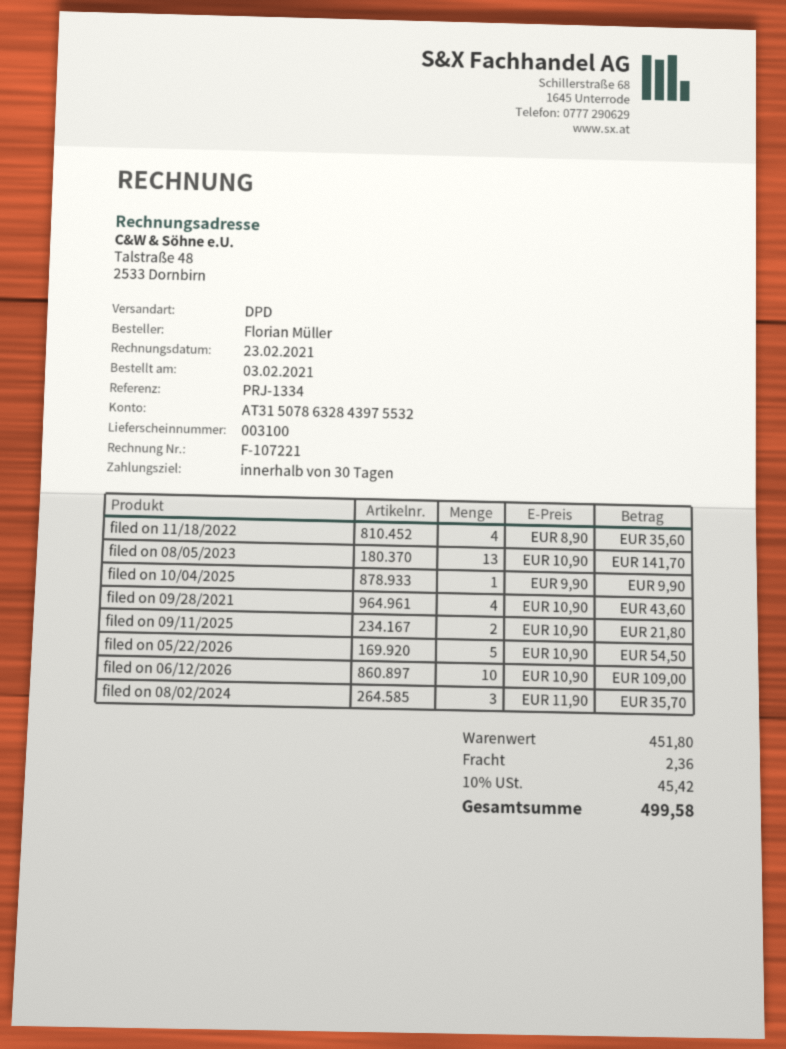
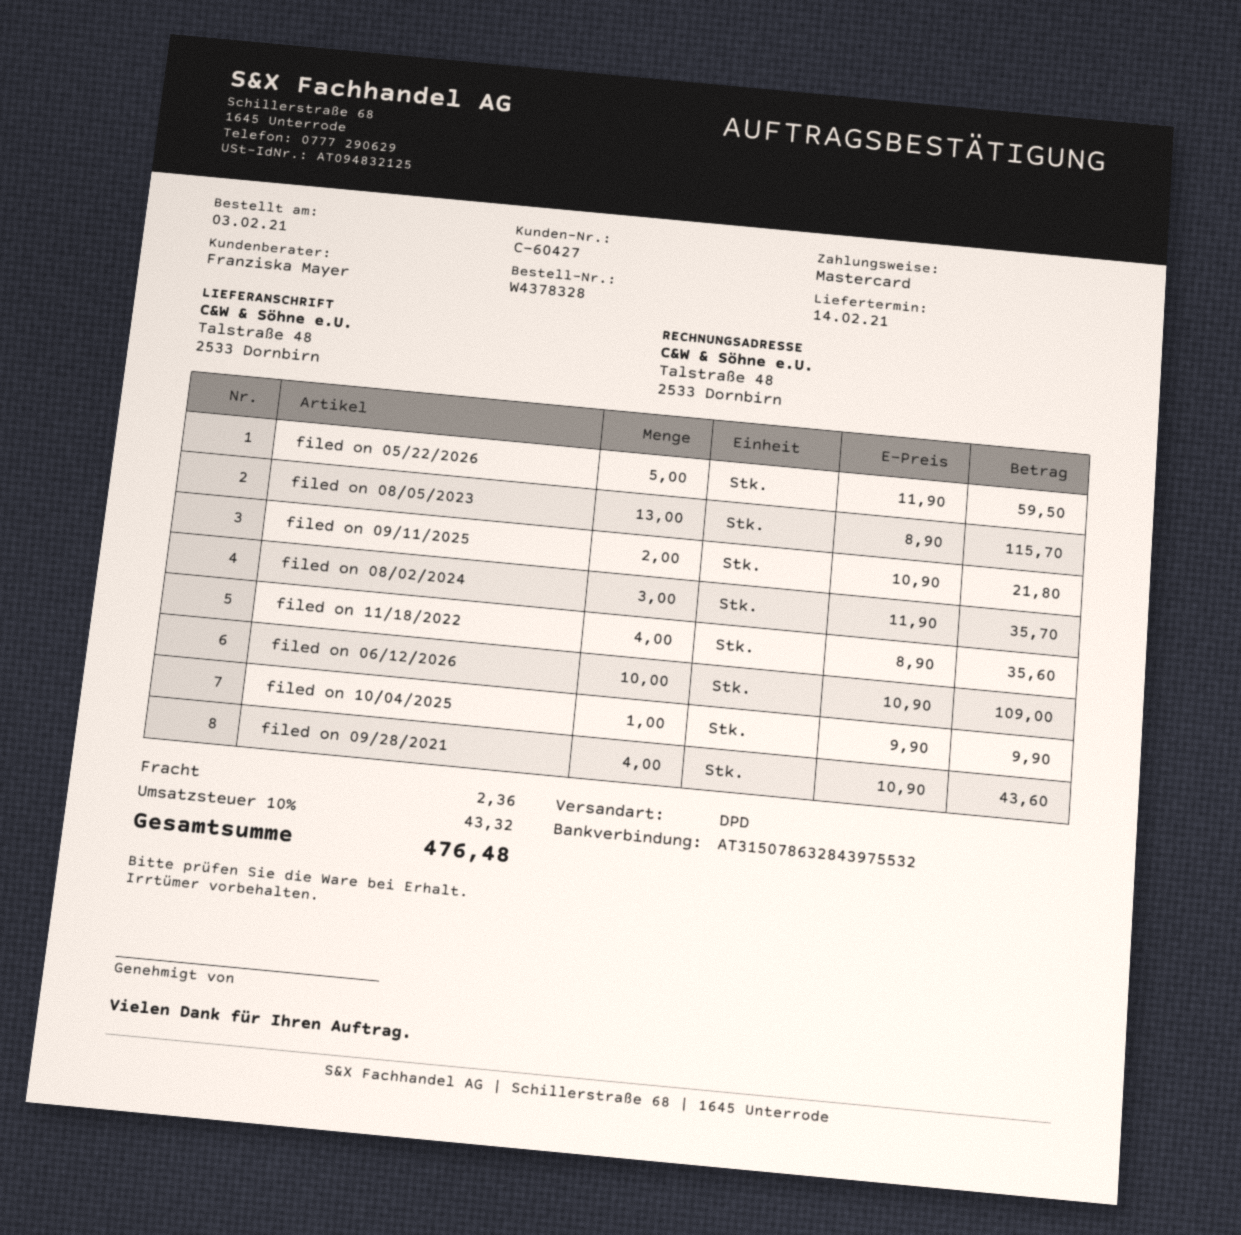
filed on 08/05/2023: 13 x 10.90 = 141.70 -> 13 x 8.90 = 115.70
filed on 05/22/2026: 5 x 10.90 = 54.50 -> 5 x 11.90 = 59.50
tax: 10% = 45.42 -> 10% = 43.32
total: 499.58 -> 476.48

